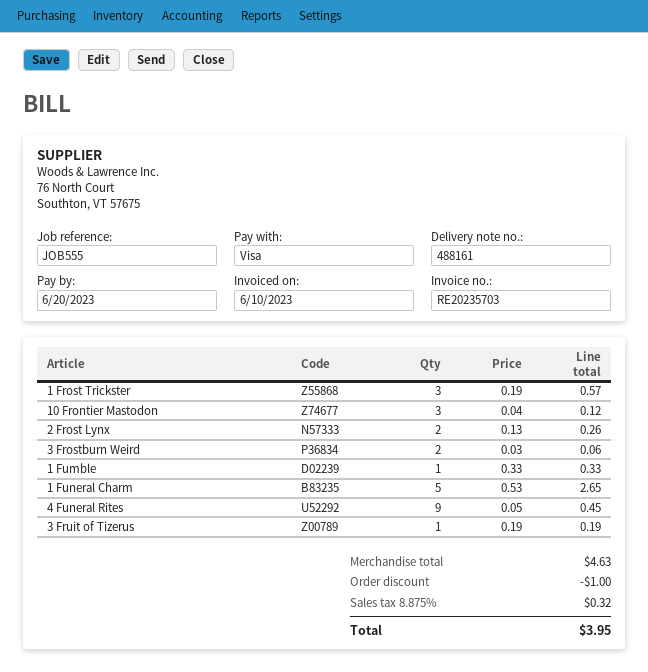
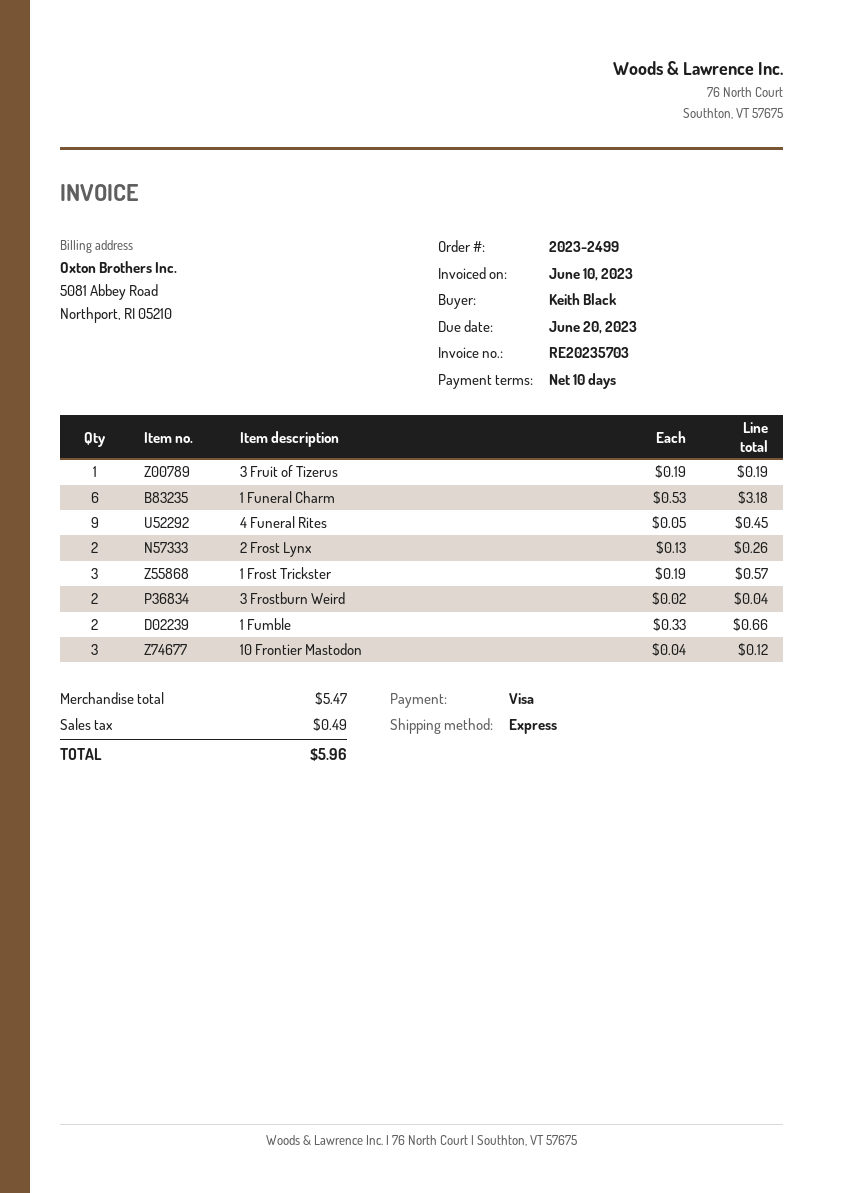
3 Frostburn Weird: 2 x 0.03 = 0.06 -> 2 x 0.02 = 0.04
1 Fumble: 1 x 0.33 = 0.33 -> 2 x 0.33 = 0.66
1 Funeral Charm: 5 x 0.53 = 2.65 -> 6 x 0.53 = 3.18
subtotal: 4.63 -> 5.47
discount: 1.00 -> none
tax: 0.32 -> 0.49
total: 3.95 -> 5.96

